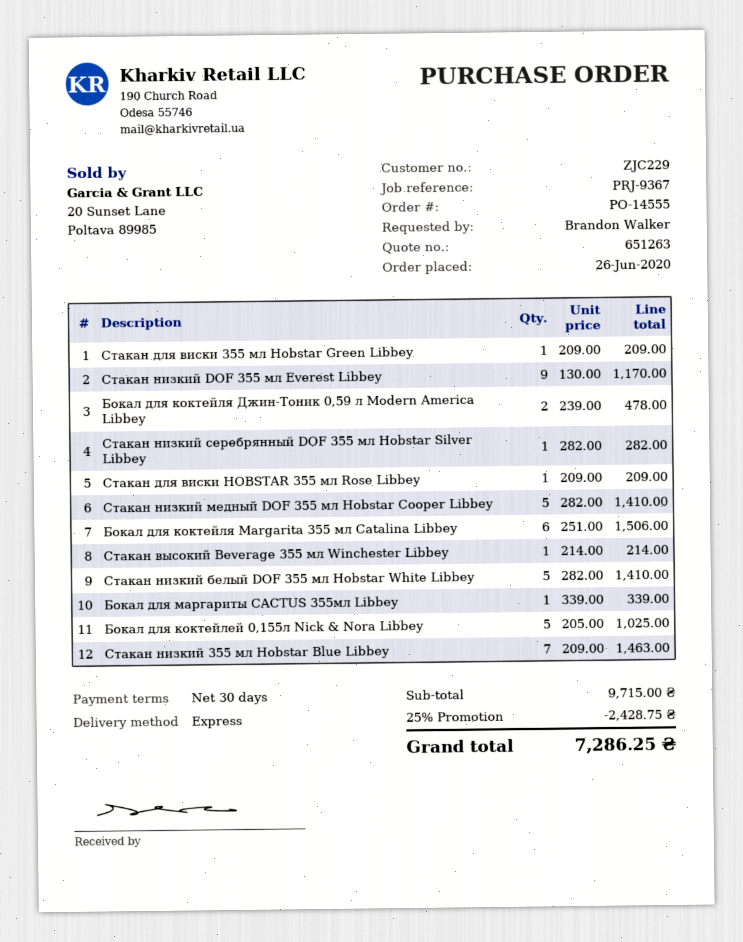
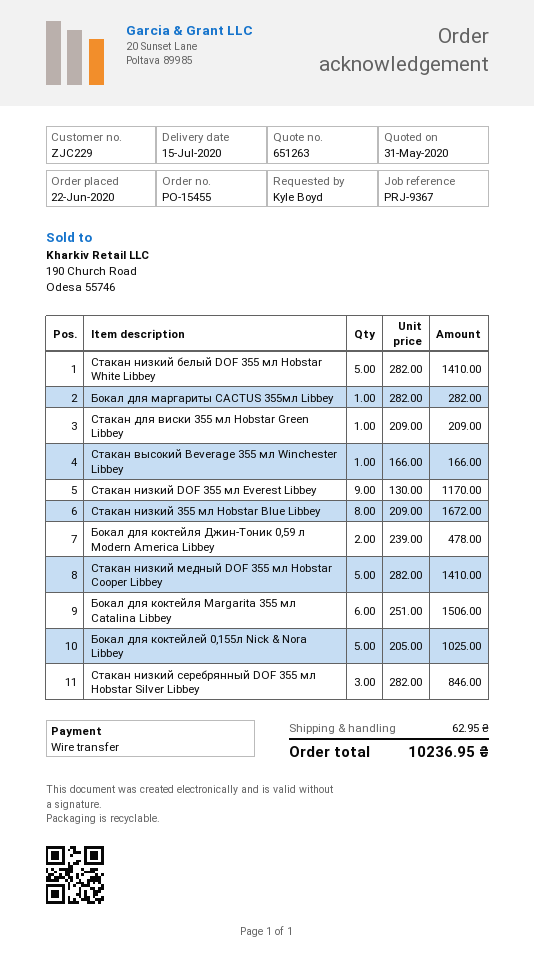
order number: PO-14555 -> PO-15455
order date: 2020-06-26 -> 2020-06-22
ordered by: Brandon Walker -> Kyle Boyd
Стакан низкий серебрянный DOF 355 мл Hobstar Silver Libbey: 1 x 282.00 = 282.00 -> 3 x 282.00 = 846.00
Стакан для виски HOBSTAR 355 мл Rose Libbey: 1 x 209.00 = 209.00 -> none
Стакан высокий Beverage 355 мл Winchester Libbey: 1 x 214.00 = 214.00 -> 1 x 166.00 = 166.00
Бокал для маргариты CACTUS 355мл Libbey: 1 x 339.00 = 339.00 -> 1 x 282.00 = 282.00
Стакан низкий 355 мл Hobstar Blue Libbey: 7 x 209.00 = 1463.00 -> 8 x 209.00 = 1672.00
discount: 25% = 2428.75 -> none
shipping: none -> 62.95
total: 7286.25 -> 10236.95

